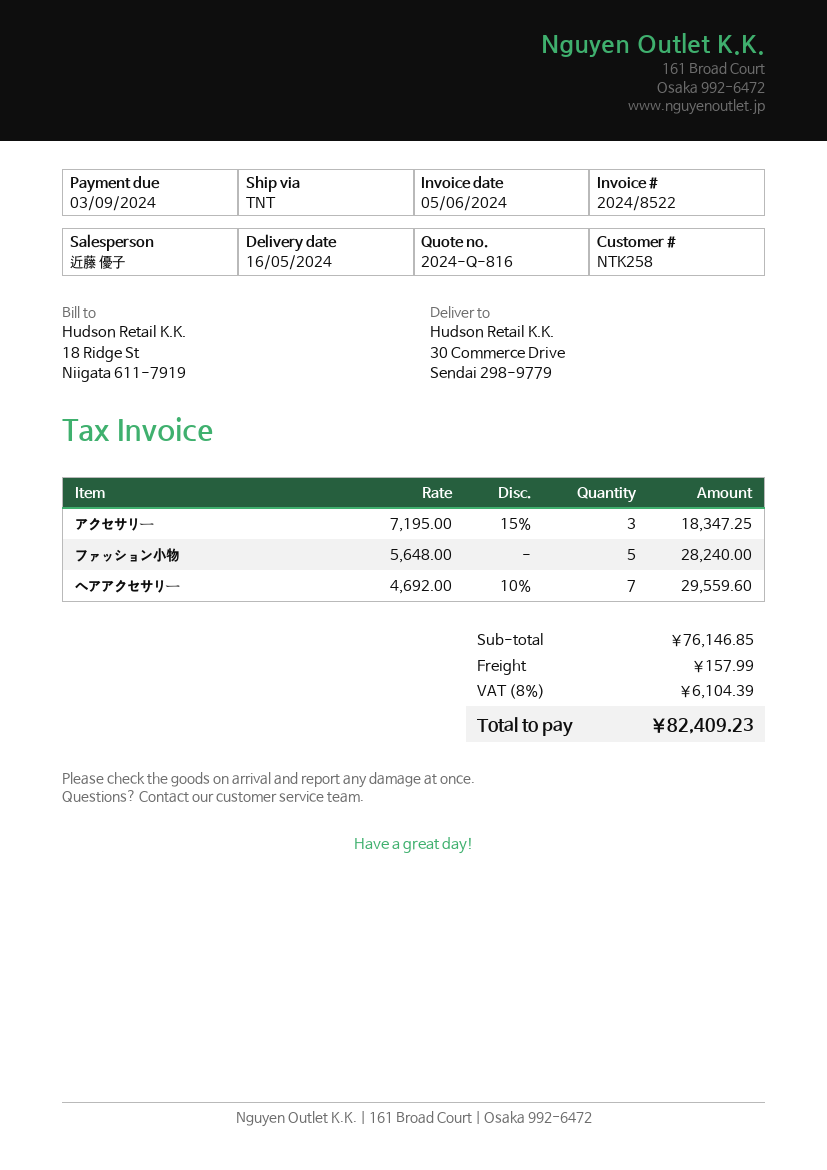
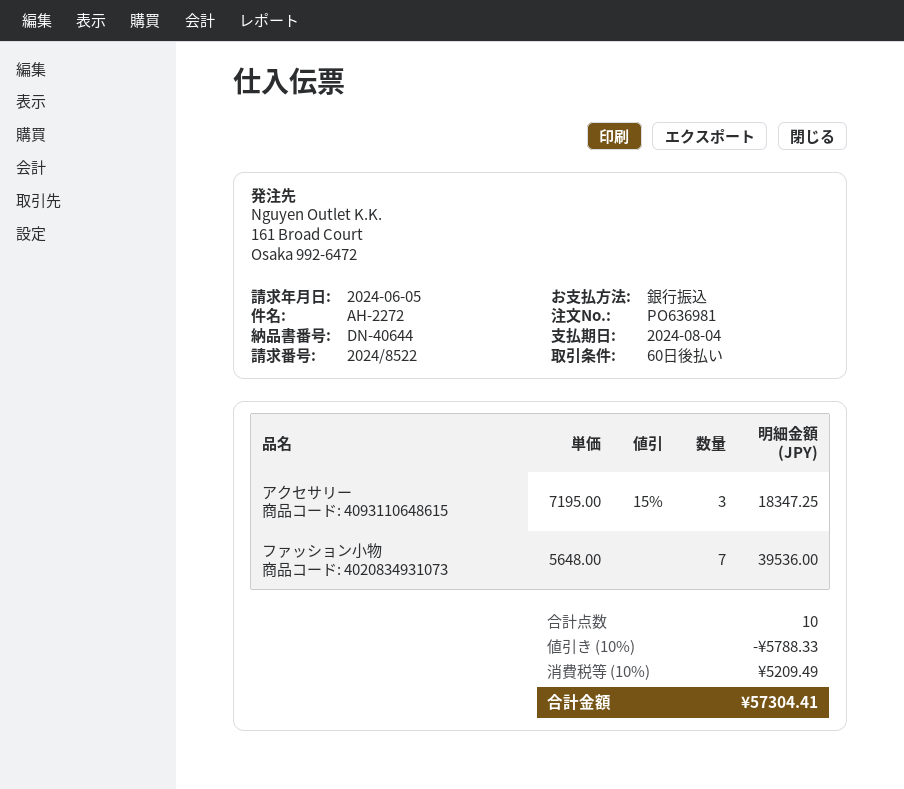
due date: 2024-09-03 -> 2024-08-04
ファッション小物: 5 x 5648.00 = 28240.00 -> 7 x 5648.00 = 39536.00
ヘアアクセサリー: 7 x 4692.00 - 10% = 29559.60 -> none
discount: none -> 10% = 5788.33
shipping: 157.99 -> none
tax: 8% = 6104.39 -> 10% = 5209.49
total: 82409.23 -> 57304.41

